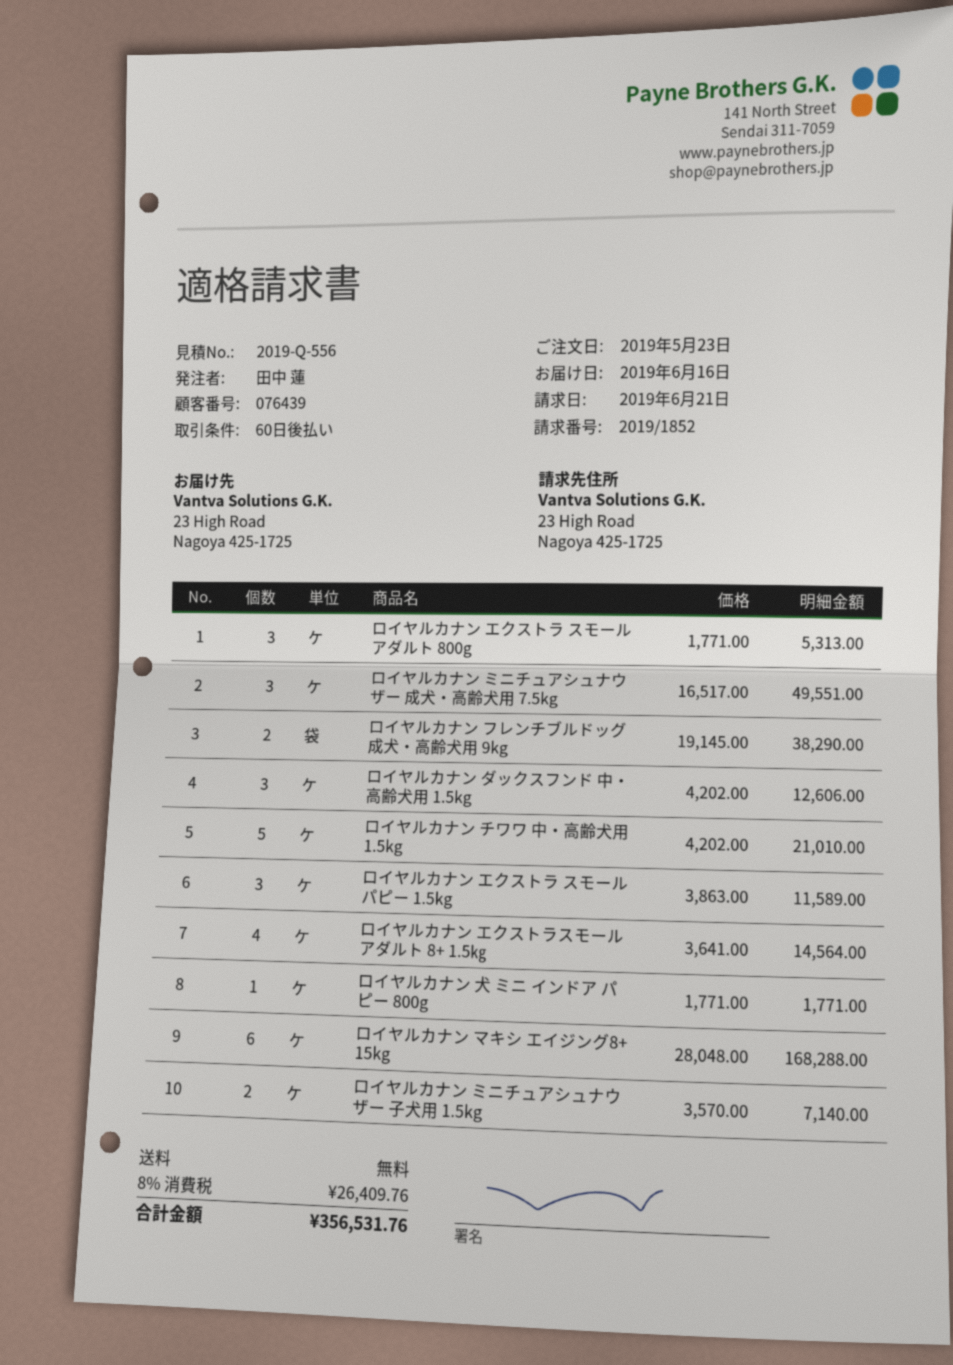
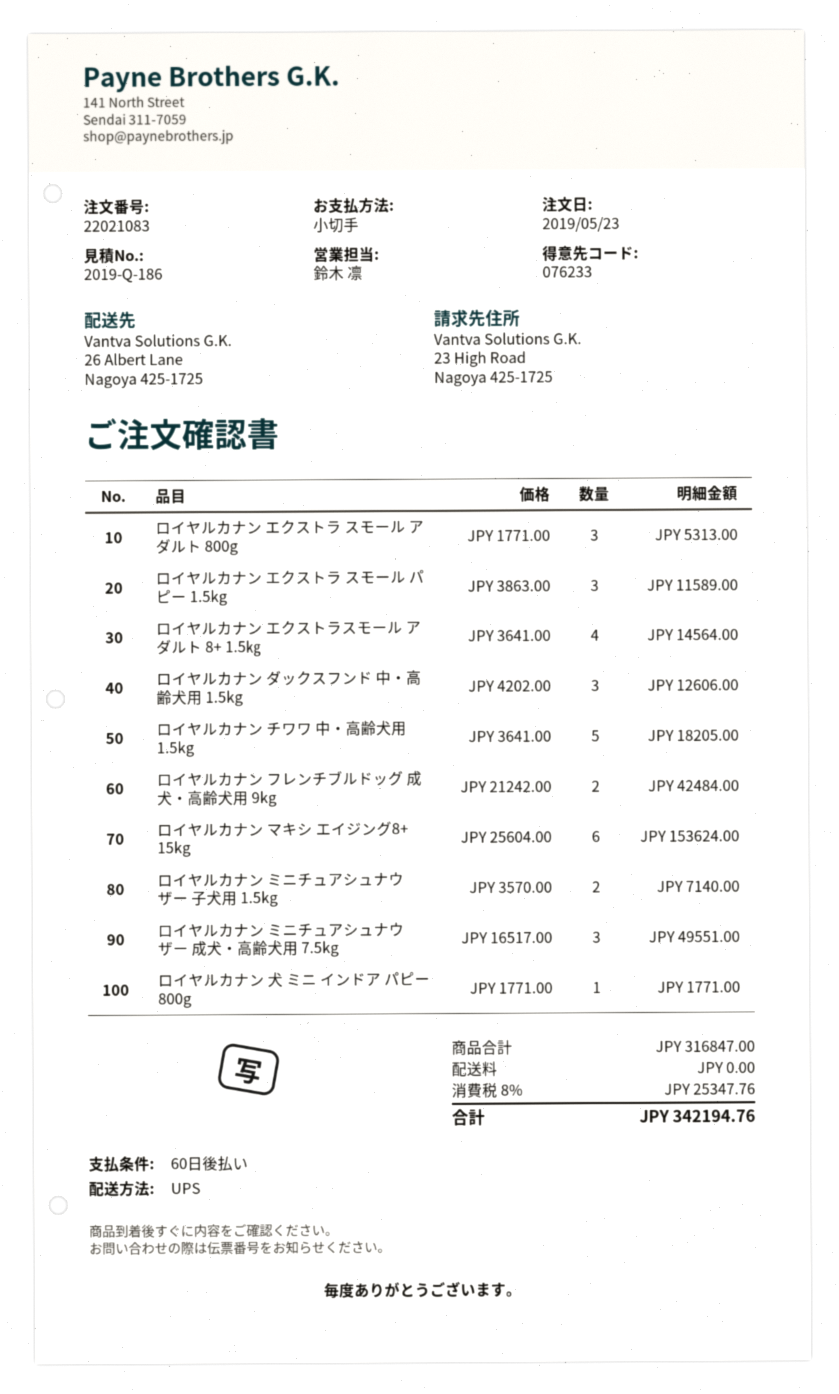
quote number: 2019-Q-556 -> 2019-Q-186
customer number: 076439 -> 076233
ship to: 23 High Road, Nagoya 425-1725 -> 26 Albert Lane, Nagoya 425-1725
ロイヤルカナン フレンチブルドッグ 成犬・高齢犬用 9kg: 2 x 19145.00 = 38290.00 -> 2 x 21242.00 = 42484.00
ロイヤルカナン チワワ 中・高齢犬用 1.5kg: 5 x 4202.00 = 21010.00 -> 5 x 3641.00 = 18205.00
ロイヤルカナン マキシ エイジング8+ 15kg: 6 x 28048.00 = 168288.00 -> 6 x 25604.00 = 153624.00
tax: 8% = 26409.76 -> 8% = 25347.76
total: 356531.76 -> 342194.76

